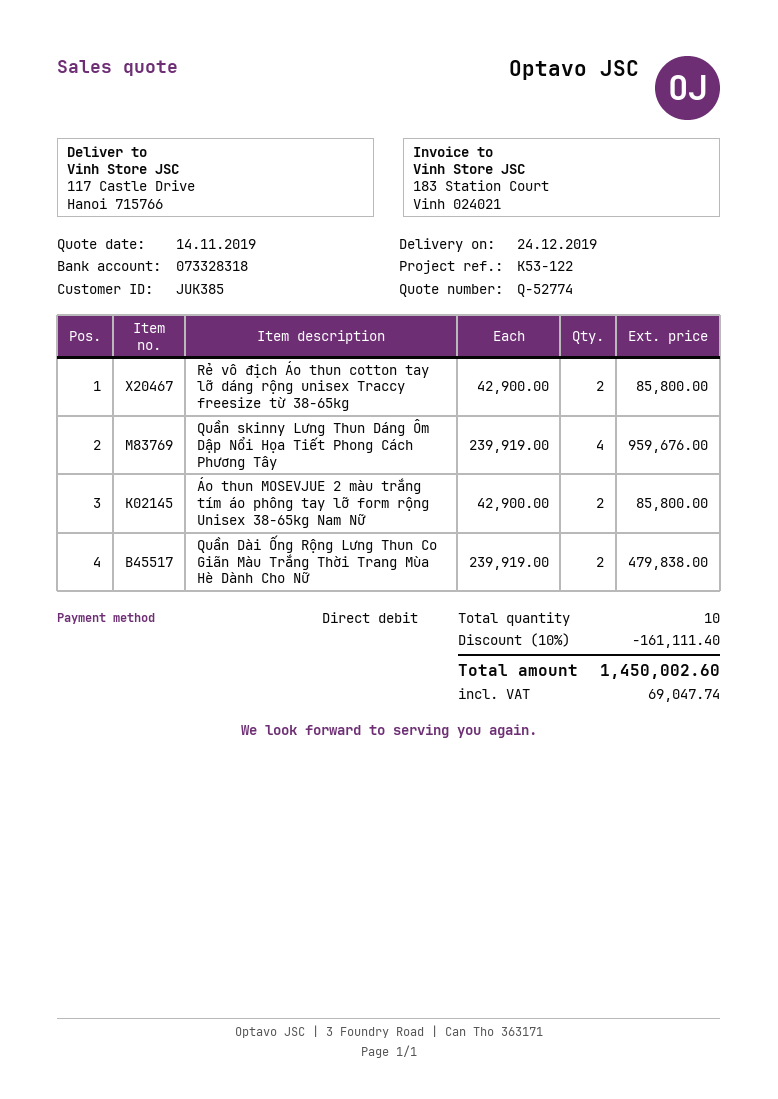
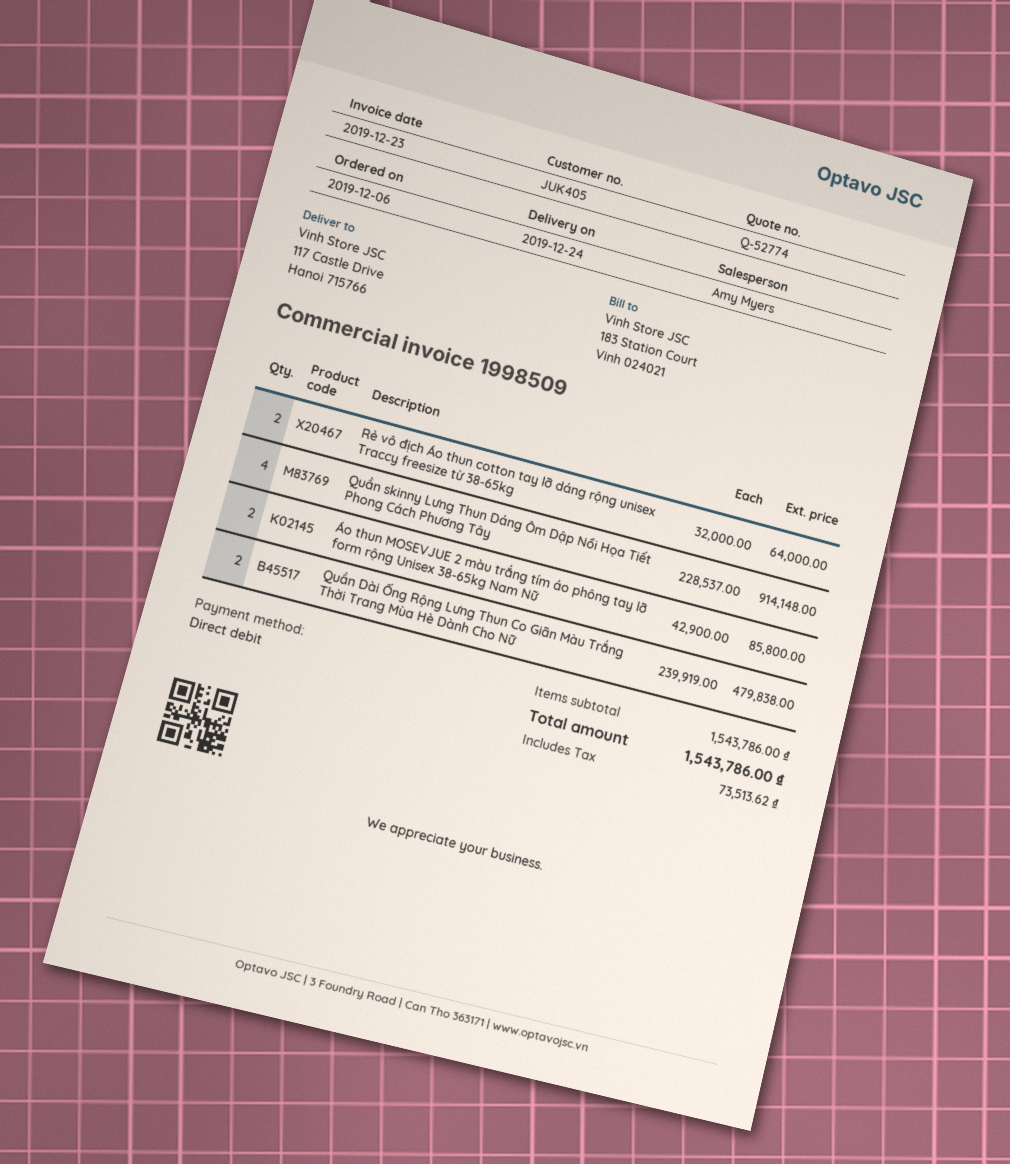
customer number: JUK385 -> JUK405
Rẻ vô địch Áo thun cotton tay lỡ dáng rộng unisex Traccy freesize từ 38-65kg: 2 x 42900.00 = 85800.00 -> 2 x 32000.00 = 64000.00
Quần skinny Lưng Thun Dáng Ôm Dập Nổi Họa Tiết Phong Cách Phương Tây: 4 x 239919.00 = 959676.00 -> 4 x 228537.00 = 914148.00
discount: 10% = 161111.40 -> none
tax: 69047.74 -> 73513.62
total: 1450002.60 -> 1543786.00

